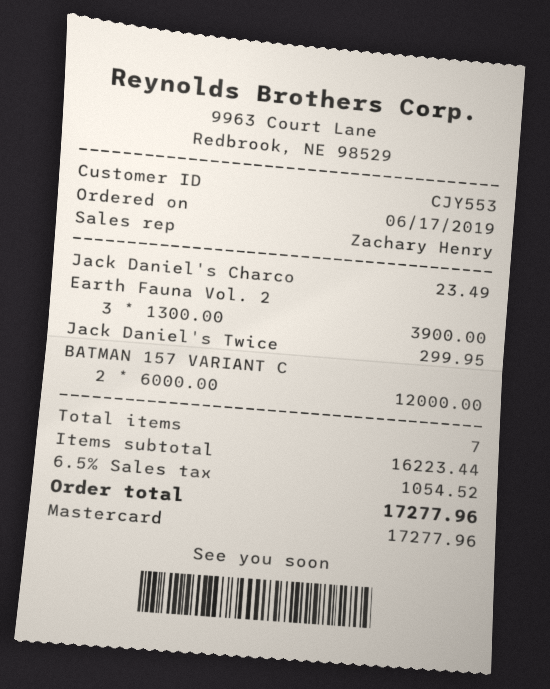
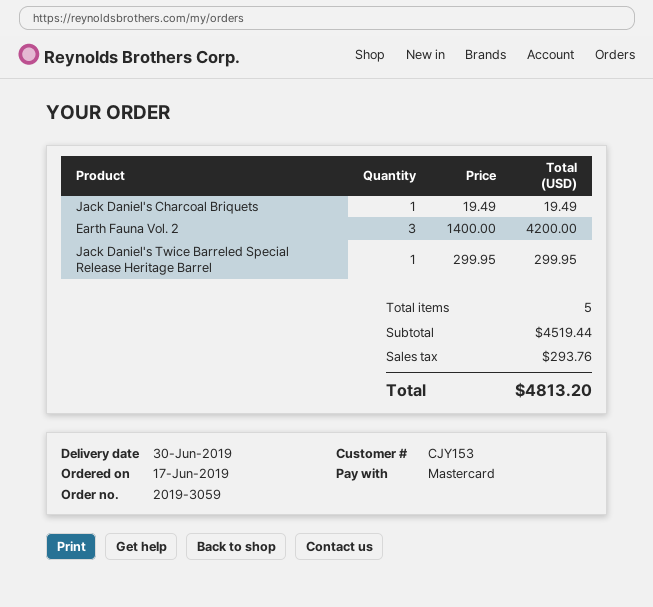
customer number: CJY553 -> CJY153
Jack Daniel's Charco: 1 x 23.49 = 23.49 -> 1 x 19.49 = 19.49
Earth Fauna Vol. 2: 3 x 1300.00 = 3900.00 -> 3 x 1400.00 = 4200.00
BATMAN 157 VARIANT C: 2 x 6000.00 = 12000.00 -> none
total quantity: 7 -> 5
subtotal: 16223.44 -> 4519.44
tax: 1054.52 -> 293.76
total: 17277.96 -> 4813.20

